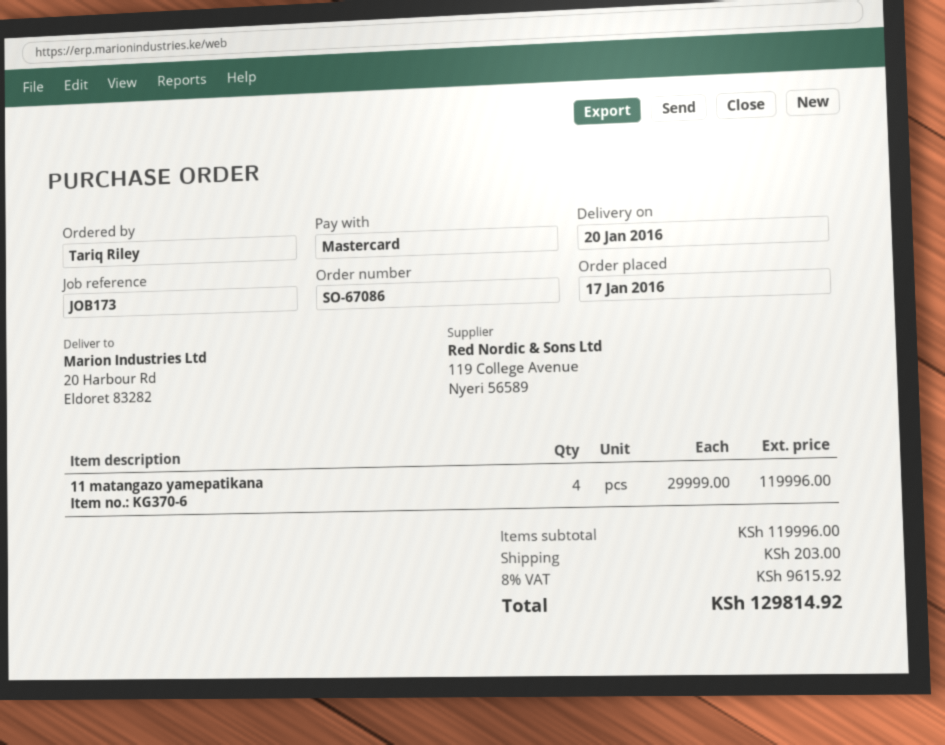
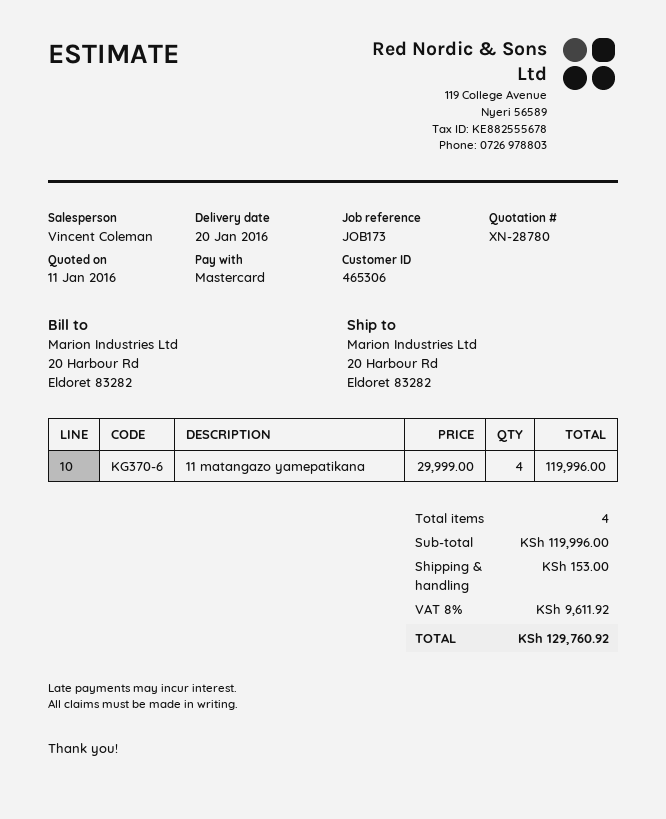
shipping: 203.00 -> 153.00
tax: 8% = 9615.92 -> 8% = 9611.92
total: 129814.92 -> 129760.92

